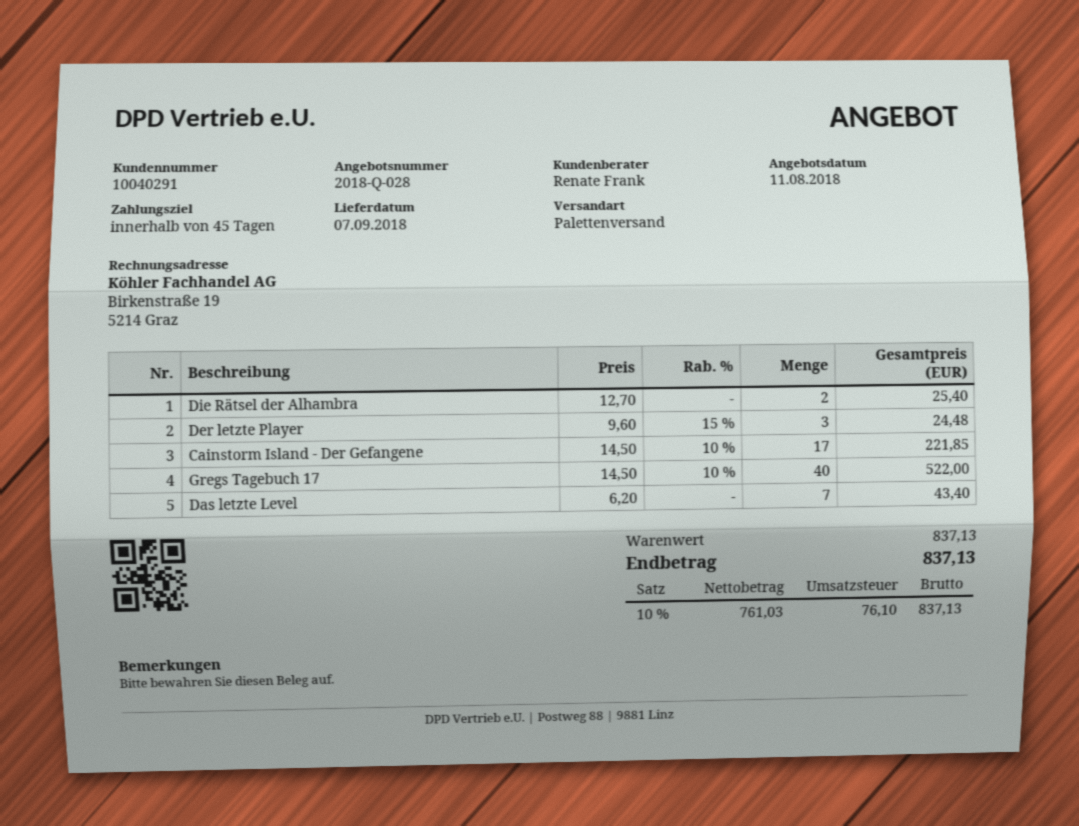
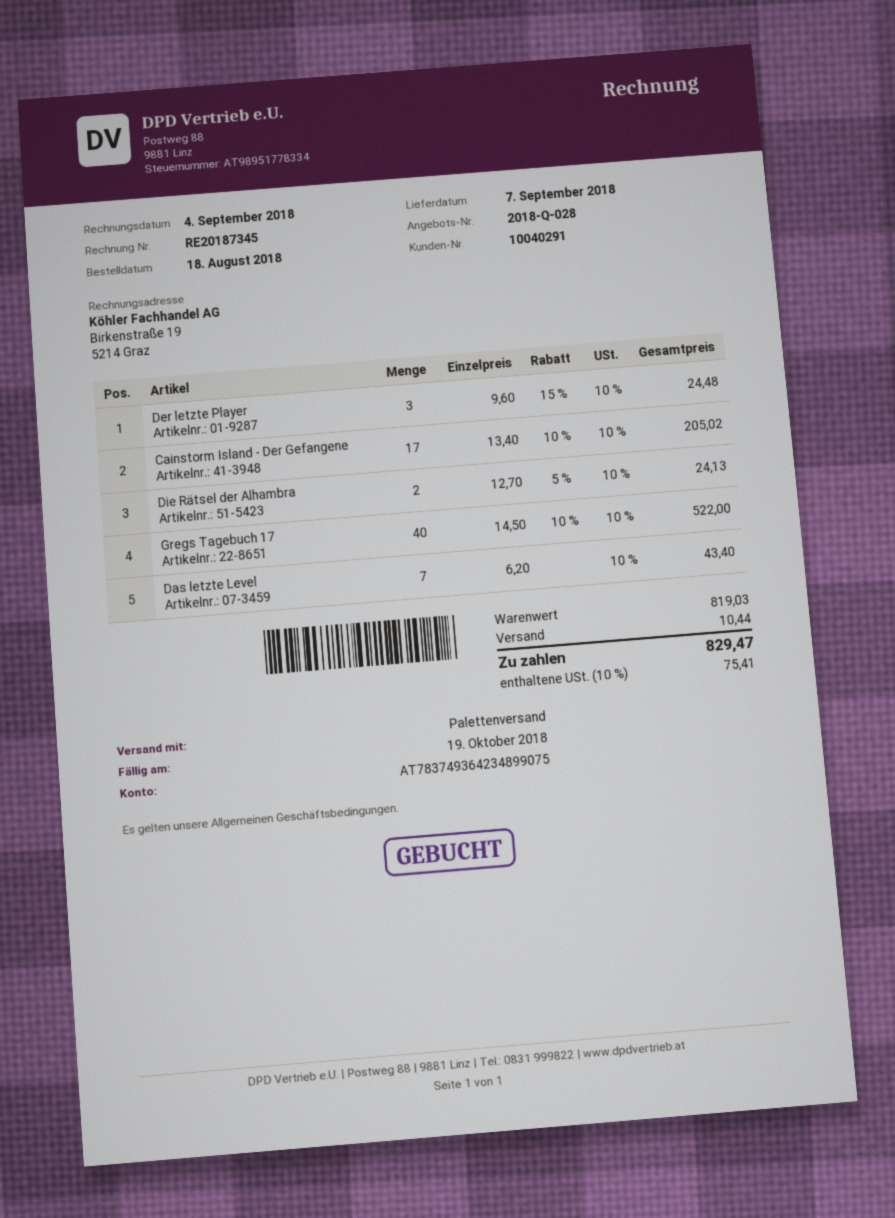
Die Rätsel der Alhambra: 2 x 12.70 = 25.40 -> 2 x 12.70 - 5% = 24.13
Cainstorm Island - Der Gefangene: 17 x 14.50 - 10% = 221.85 -> 17 x 13.40 - 10% = 205.02
subtotal: 837.13 -> 819.03
shipping: none -> 10.44
tax: 10% = 76.10 -> 10% = 75.41
total: 837.13 -> 829.47

